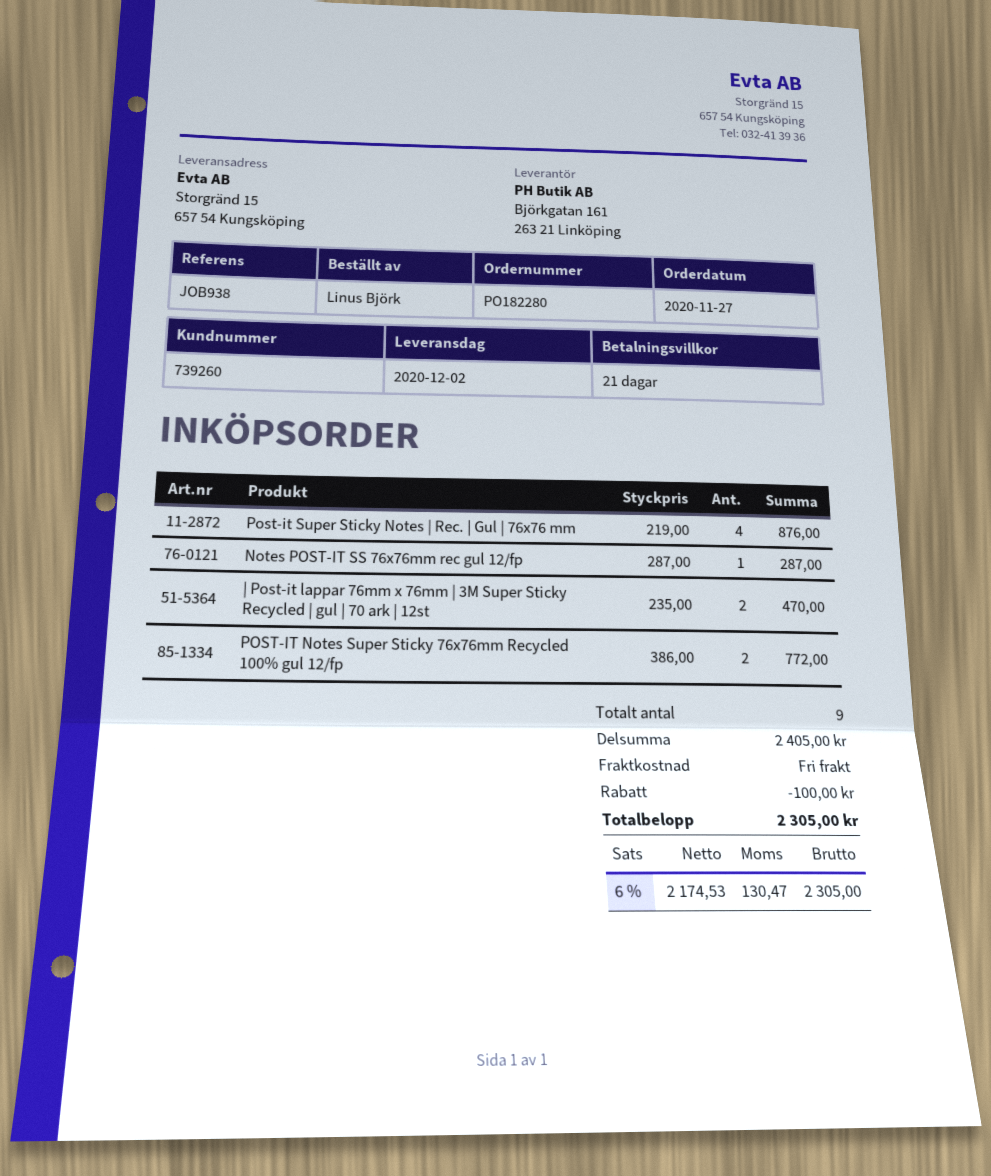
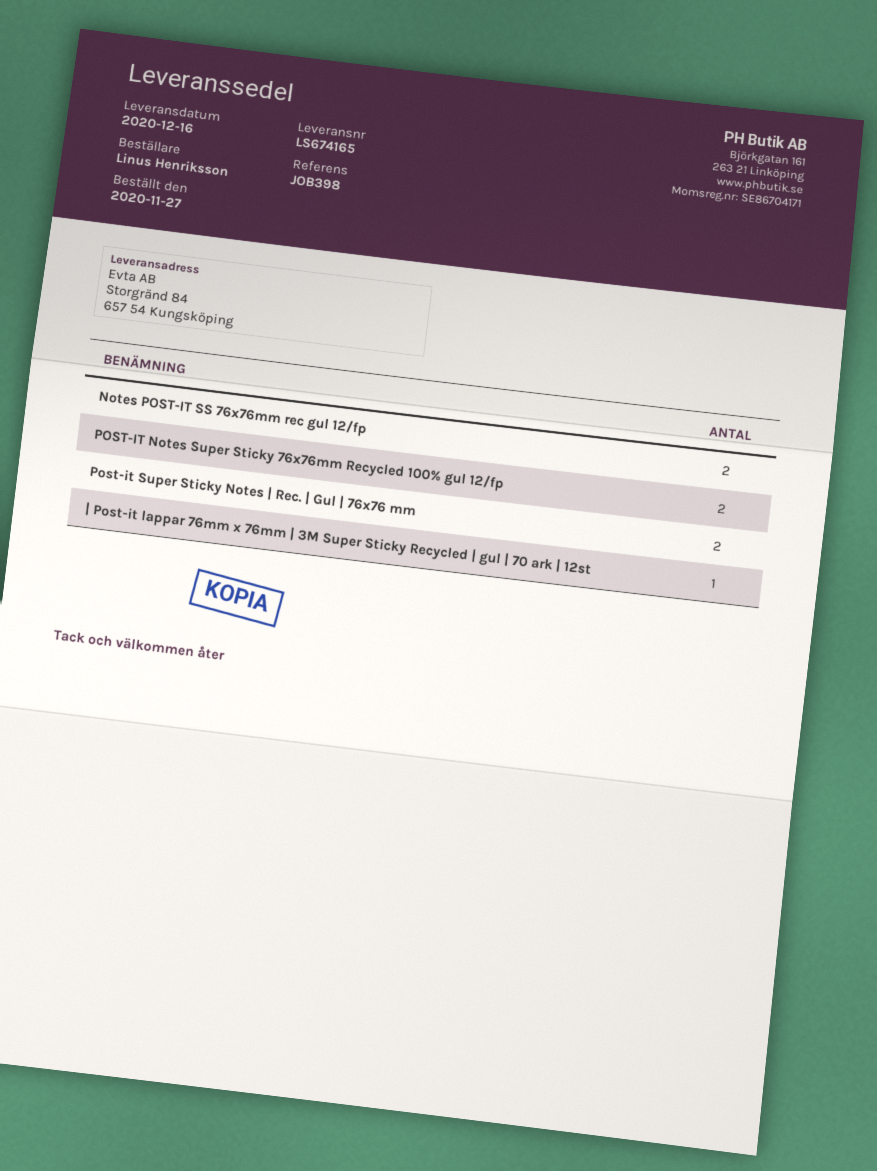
delivery date: 2020-12-02 -> 2020-12-16
reference: JOB938 -> JOB398
ordered by: Linus Björk -> Linus Henriksson
ship to: Storgränd 15, 657 54 Kungsköping -> Storgränd 84, 657 54 Kungsköping
Post-it Super Sticky Notes | Rec. | Gul | 76x76 mm: 4 -> 2
Notes POST-IT SS 76x76mm rec gul 12/fp: 1 -> 2
| Post-it lappar 76mm x 76mm | 3M Super Sticky Recycled | gul | 70 ark | 12st: 2 -> 1

